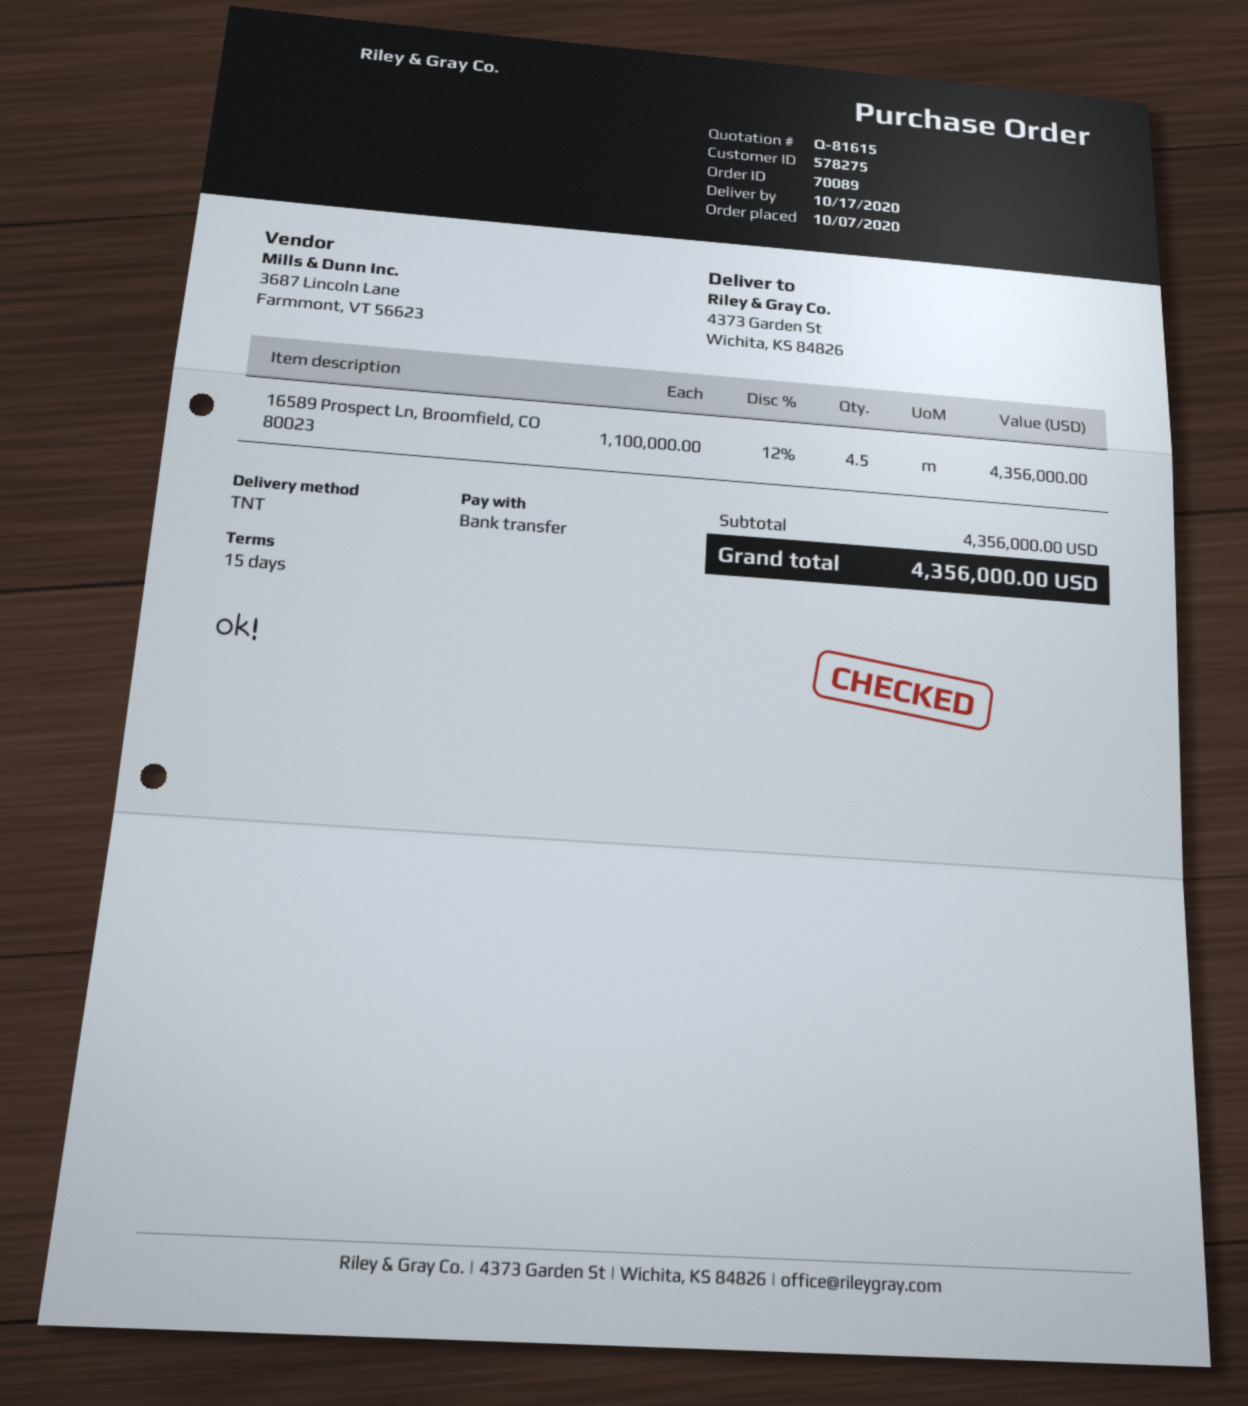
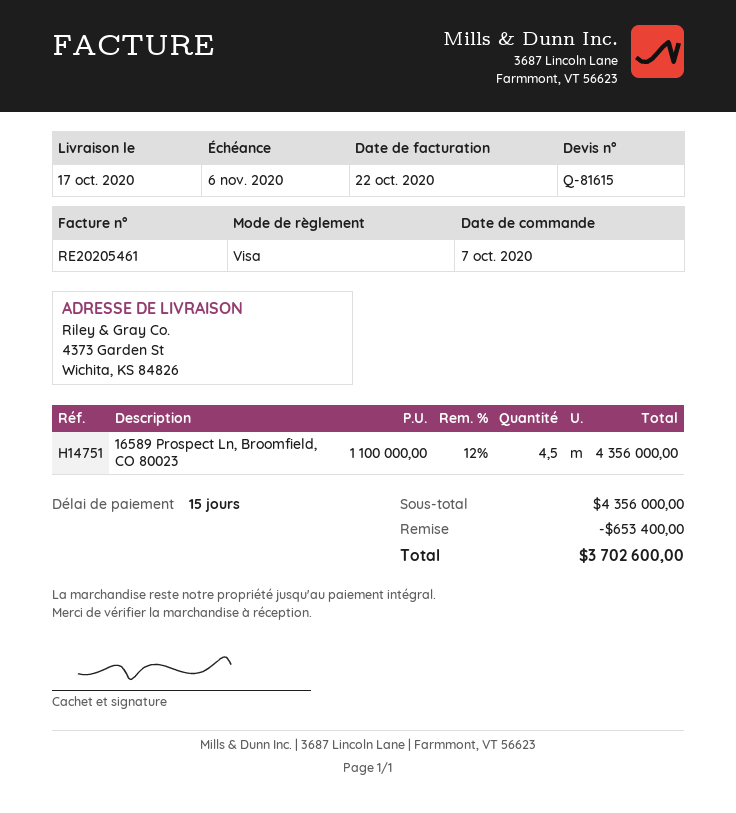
payment method: bank transfer -> Visa
discount: none -> 653400.00
total: 4356000.00 -> 3702600.00

